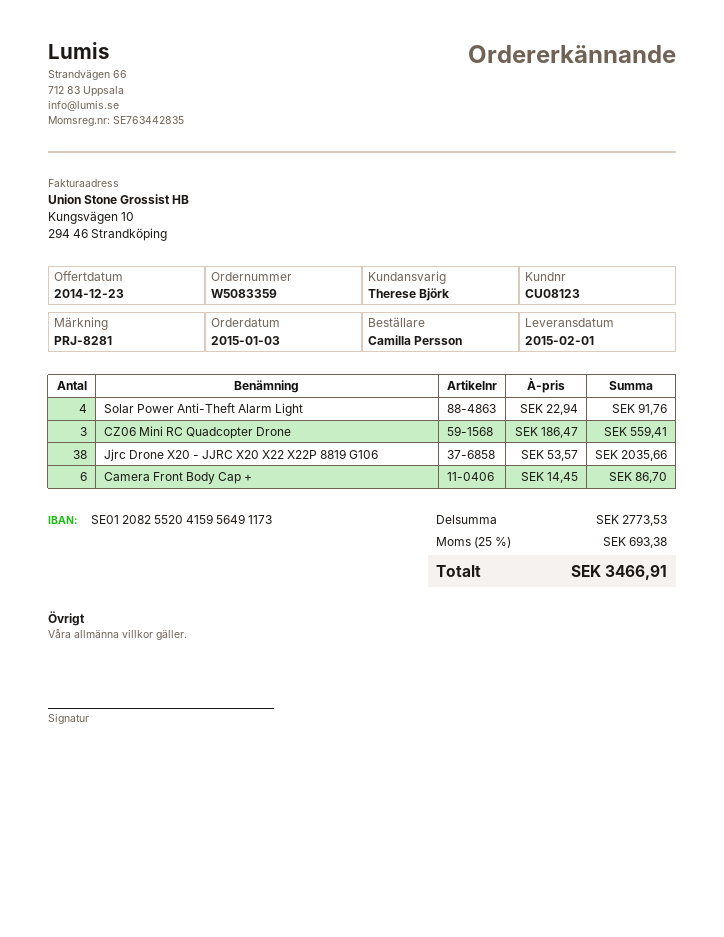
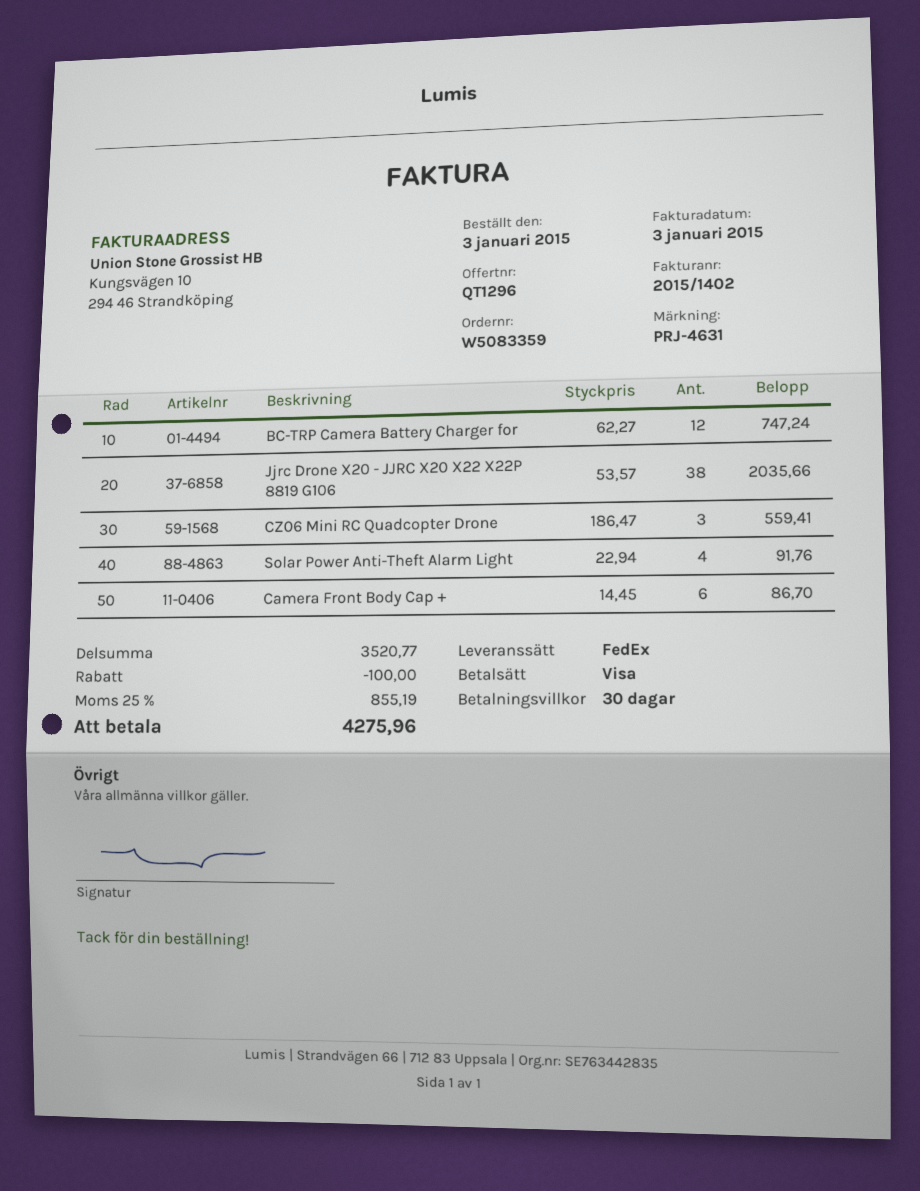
reference: PRJ-8281 -> PRJ-4631
BC-TRP Camera Battery Charger for: none -> 12 x 62.27 = 747.24
subtotal: 2773.53 -> 3520.77
discount: none -> 100.00
tax: 25% = 693.38 -> 25% = 855.19
total: 3466.91 -> 4275.96

